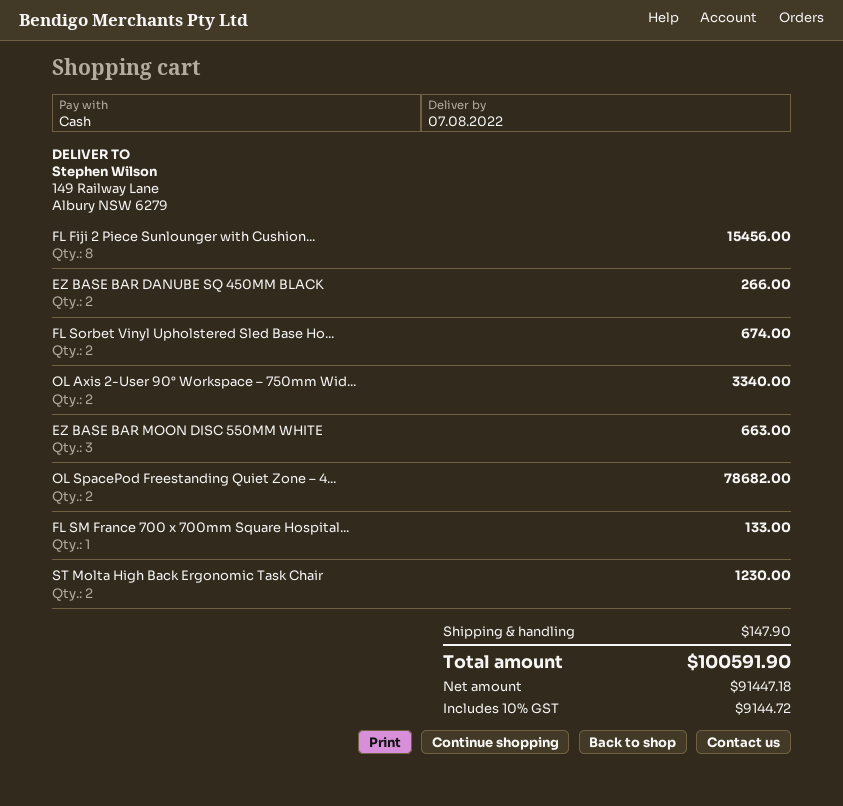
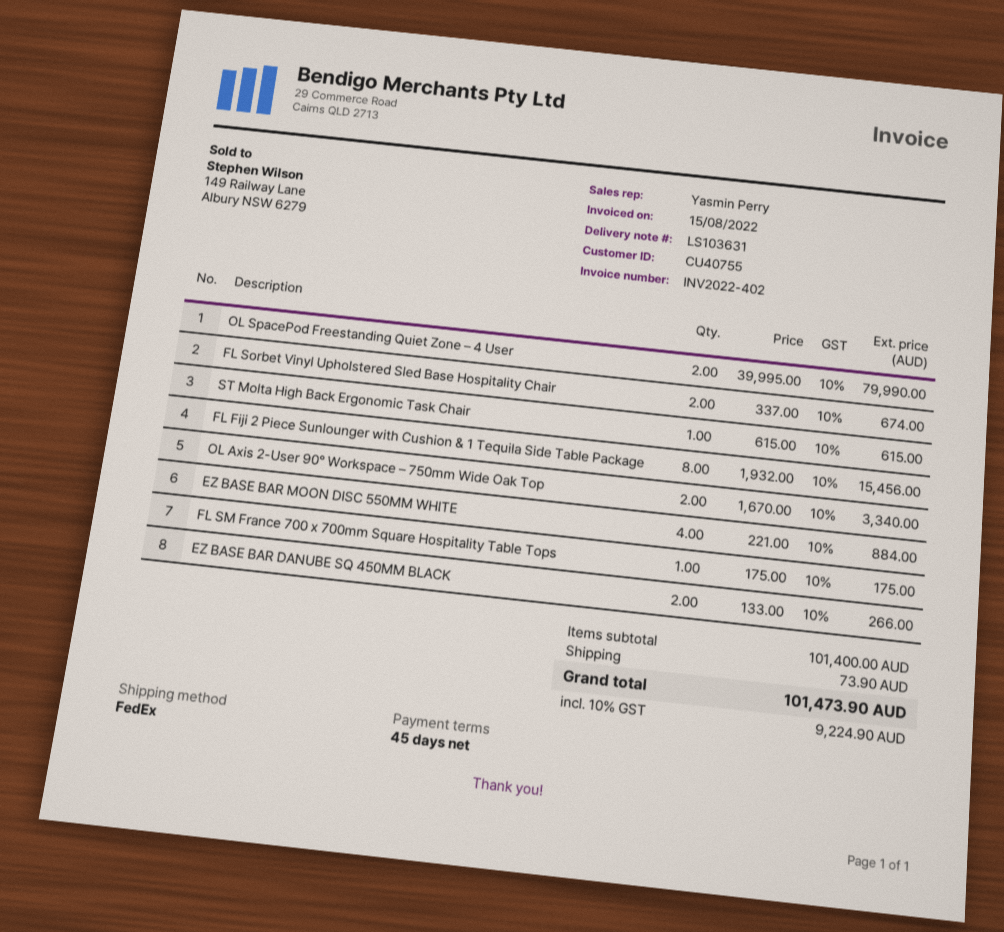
EZ BASE BAR MOON DISC 550MM WHITE: 3 for 663.00 -> 4 for 884.00
OL SpacePod Freestanding Quiet Zone – 4...: 2 for 78682.00 -> 2 for 79990.00
FL SM France 700 x 700mm Square Hospital...: 1 for 133.00 -> 1 for 175.00
ST Molta High Back Ergonomic Task Chair: 2 for 1230.00 -> 1 for 615.00
shipping: 147.90 -> 73.90
tax: 10% = 9144.72 -> 10% = 9224.90
total: 100591.90 -> 101473.90

